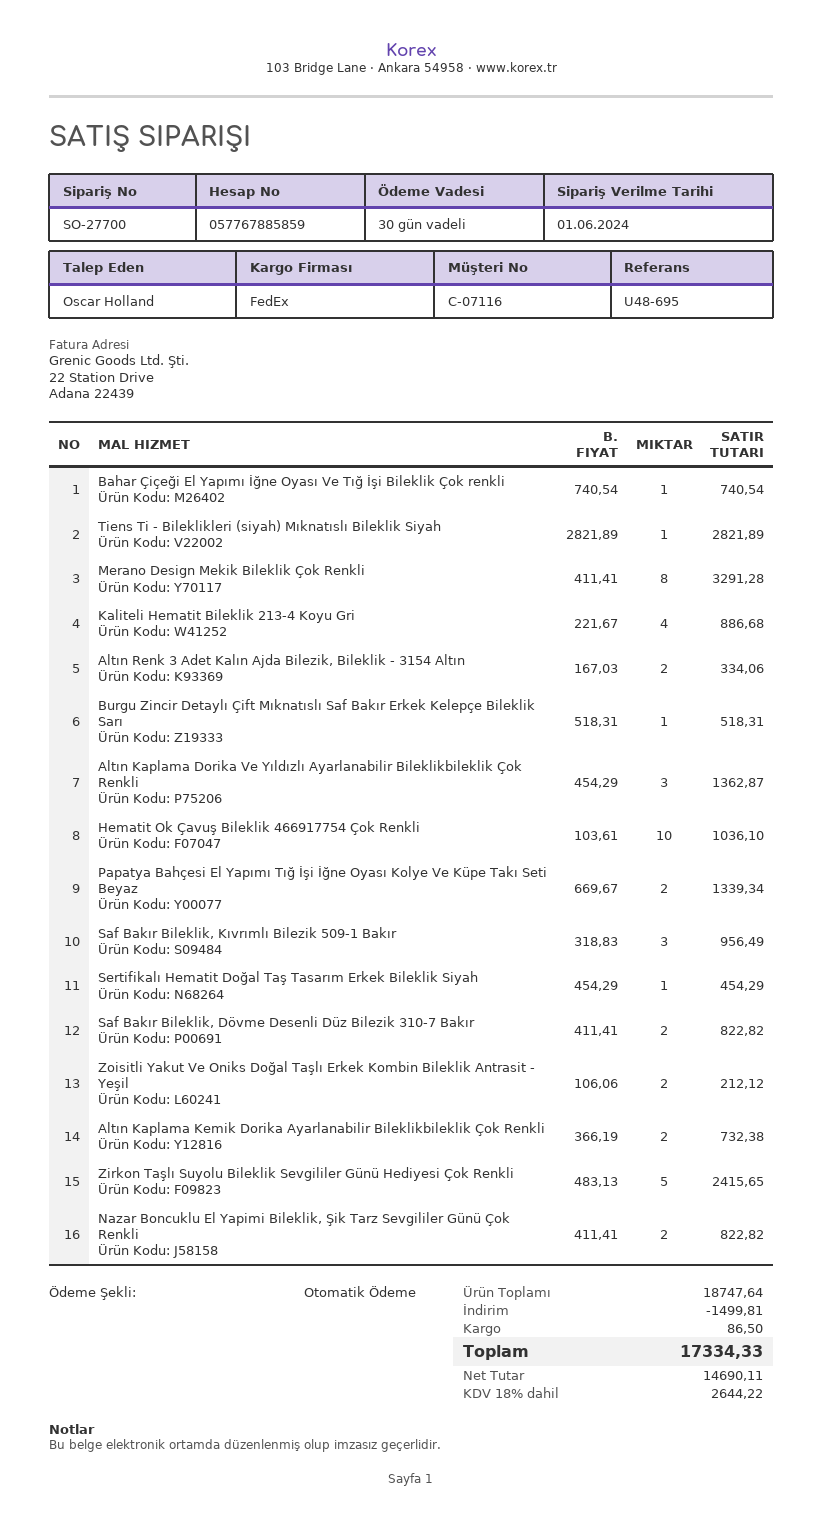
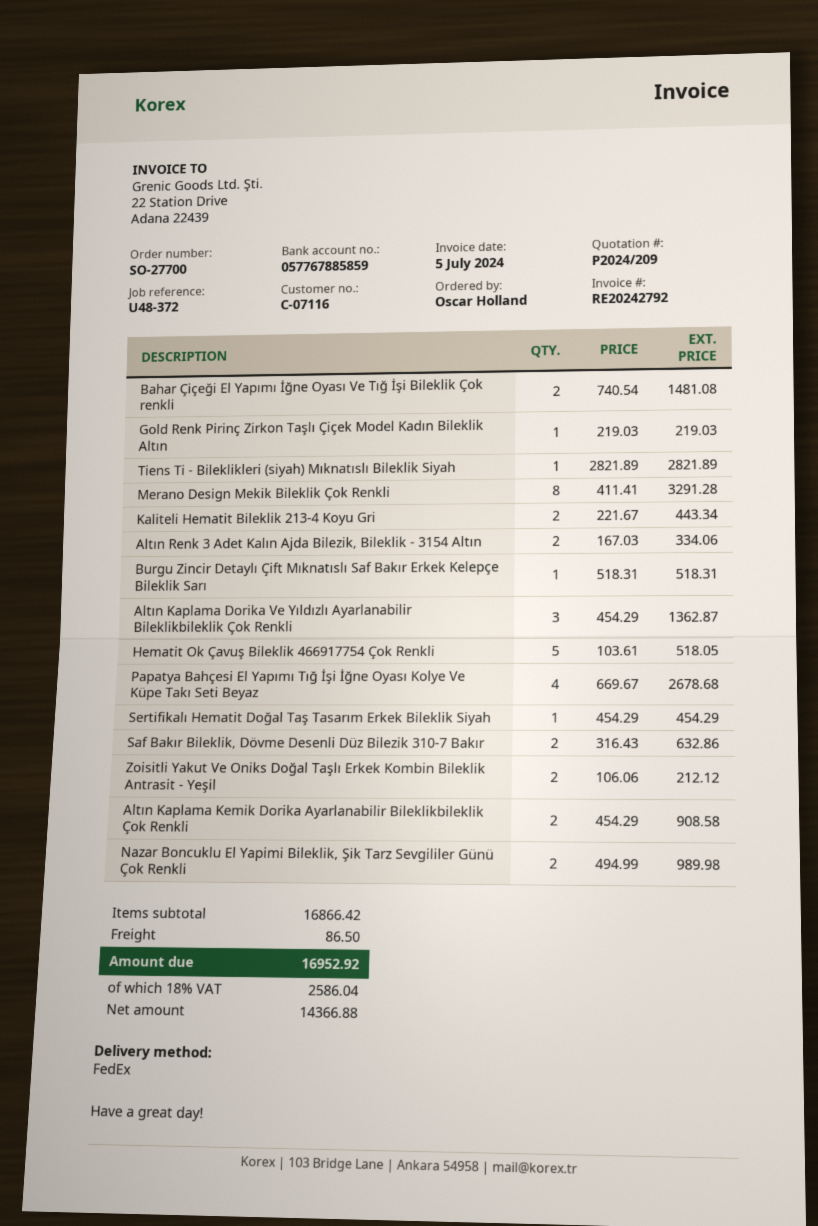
reference: U48-695 -> U48-372
Bahar Çiçeği El Yapımı İğne Oyası Ve Tığ İşi Bileklik Çok renkli: 1 x 740.54 = 740.54 -> 2 x 740.54 = 1481.08
Kaliteli Hematit Bileklik 213-4 Koyu Gri: 4 x 221.67 = 886.68 -> 2 x 221.67 = 443.34
Hematit Ok Çavuş Bileklik 466917754 Çok Renkli: 10 x 103.61 = 1036.10 -> 5 x 103.61 = 518.05
Papatya Bahçesi El Yapımı Tığ İşi İğne Oyası Kolye Ve Küpe Takı Seti Beyaz: 2 x 669.67 = 1339.34 -> 4 x 669.67 = 2678.68
Saf Bakır Bileklik, Kıvrımlı Bilezik 509-1 Bakır: 3 x 318.83 = 956.49 -> none
Saf Bakır Bileklik, Dövme Desenli Düz Bilezik 310-7 Bakır: 2 x 411.41 = 822.82 -> 2 x 316.43 = 632.86
Altın Kaplama Kemik Dorika Ayarlanabilir Bileklikbileklik Çok Renkli: 2 x 366.19 = 732.38 -> 2 x 454.29 = 908.58
Zirkon Taşlı Suyolu Bileklik Sevgililer Günü Hediyesi Çok Renkli: 5 x 483.13 = 2415.65 -> none
Nazar Boncuklu El Yapimi Bileklik, Şik Tarz Sevgililer Günü Çok Renkli: 2 x 411.41 = 822.82 -> 2 x 494.99 = 989.98
Gold Renk Pirinç Zirkon Taşlı Çiçek Model Kadın Bileklik Altın: none -> 1 x 219.03 = 219.03
subtotal: 18747.64 -> 16866.42
discount: 1499.81 -> none
net: 14690.11 -> 14366.88
tax: 18% = 2644.22 -> 18% = 2586.04
total: 17334.33 -> 16952.92

